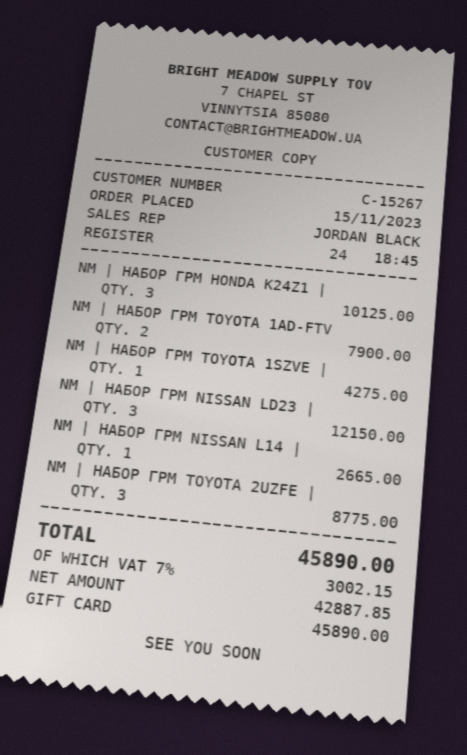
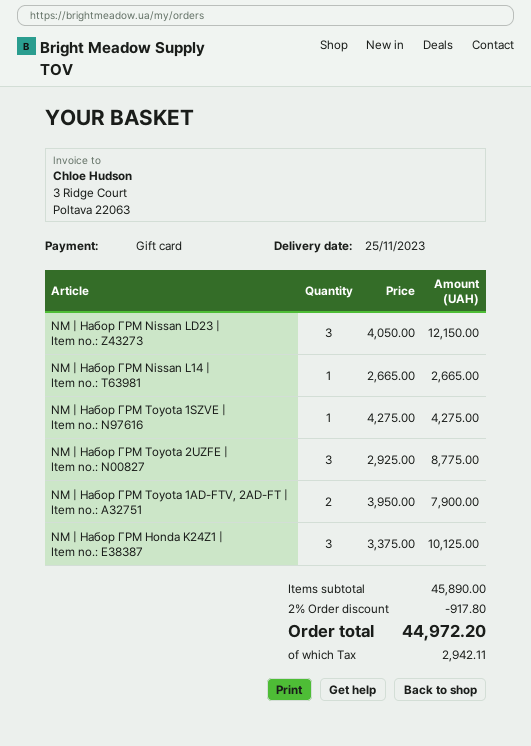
discount: none -> 2% = 917.80
tax: 3002.15 -> 2942.11
total: 45890.00 -> 44972.20

